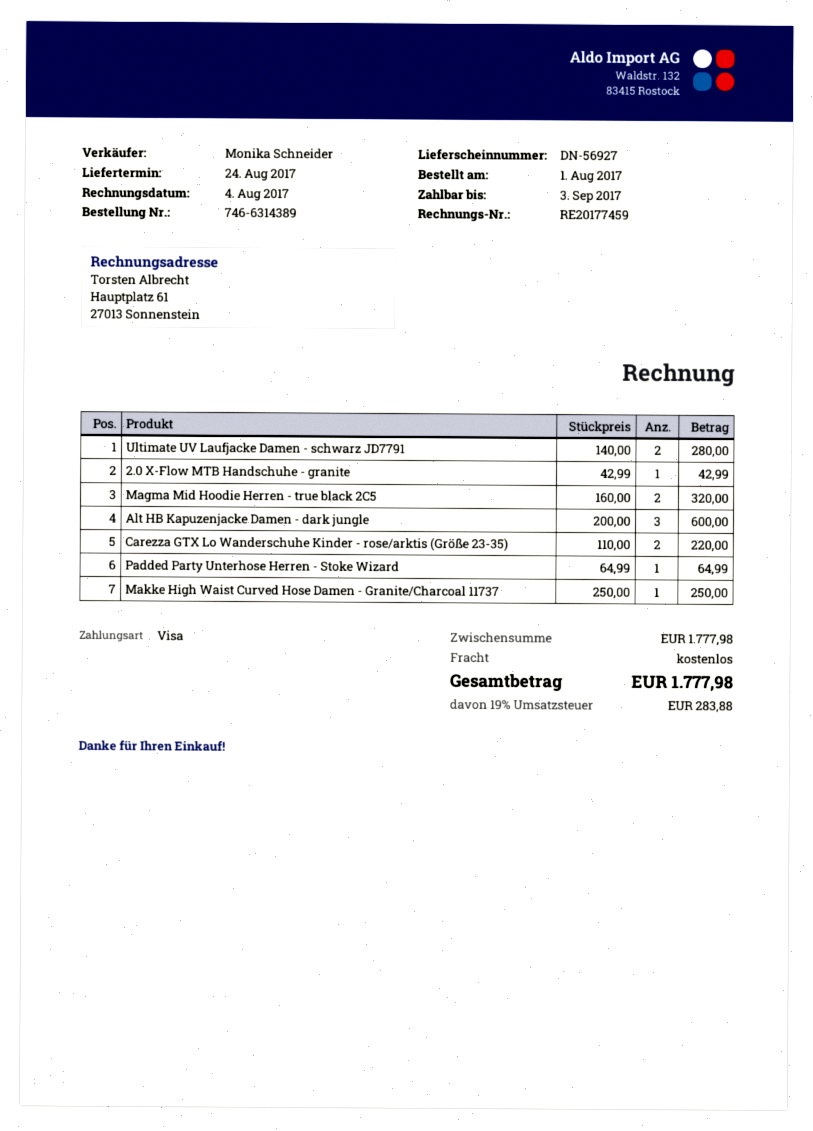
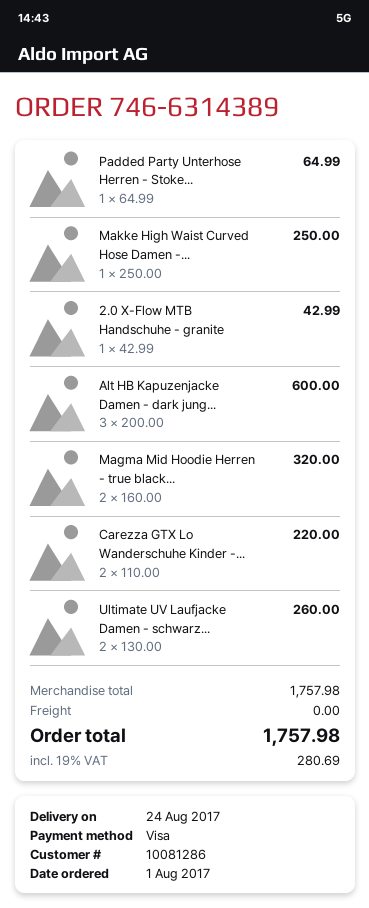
Ultimate UV Laufjacke Damen - schwarz JD7791: 2 x 140.00 = 280.00 -> 2 x 130.00 = 260.00
subtotal: 1777.98 -> 1757.98
tax: 19% = 283.88 -> 19% = 280.69
total: 1777.98 -> 1757.98

